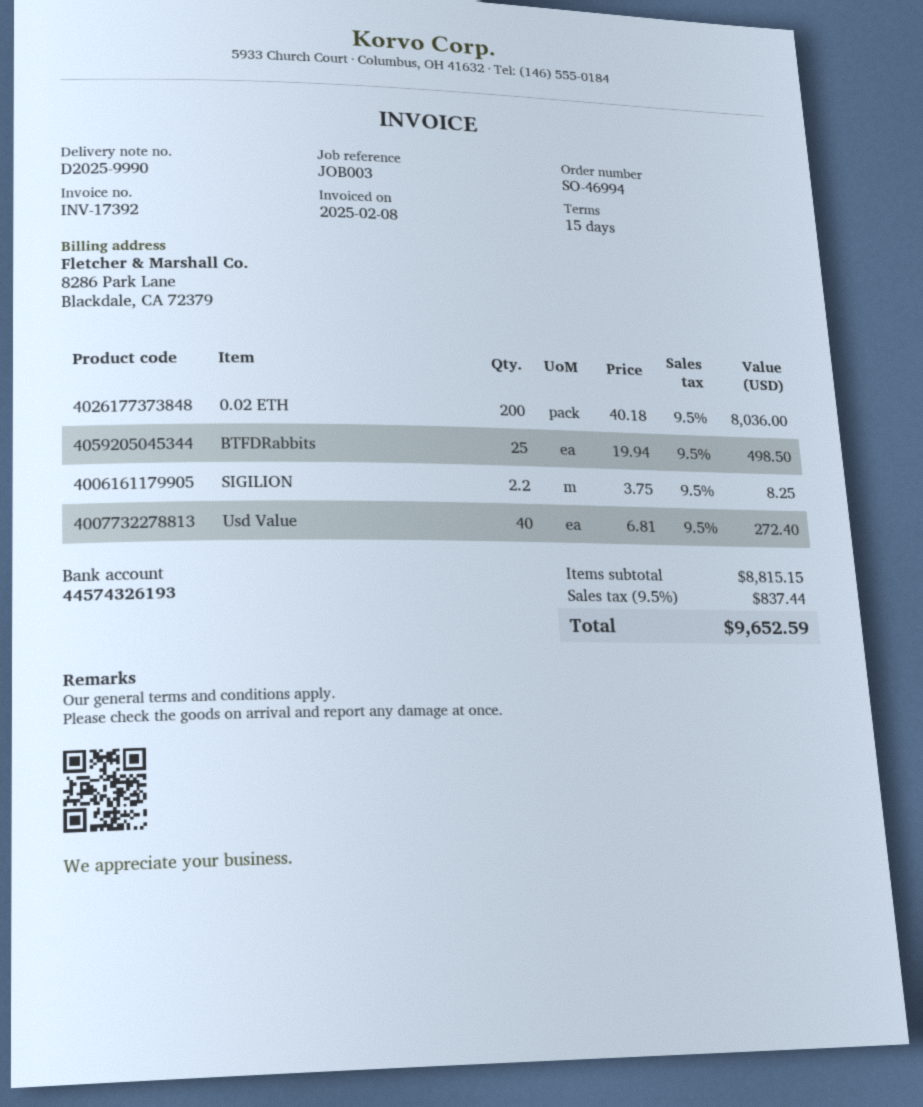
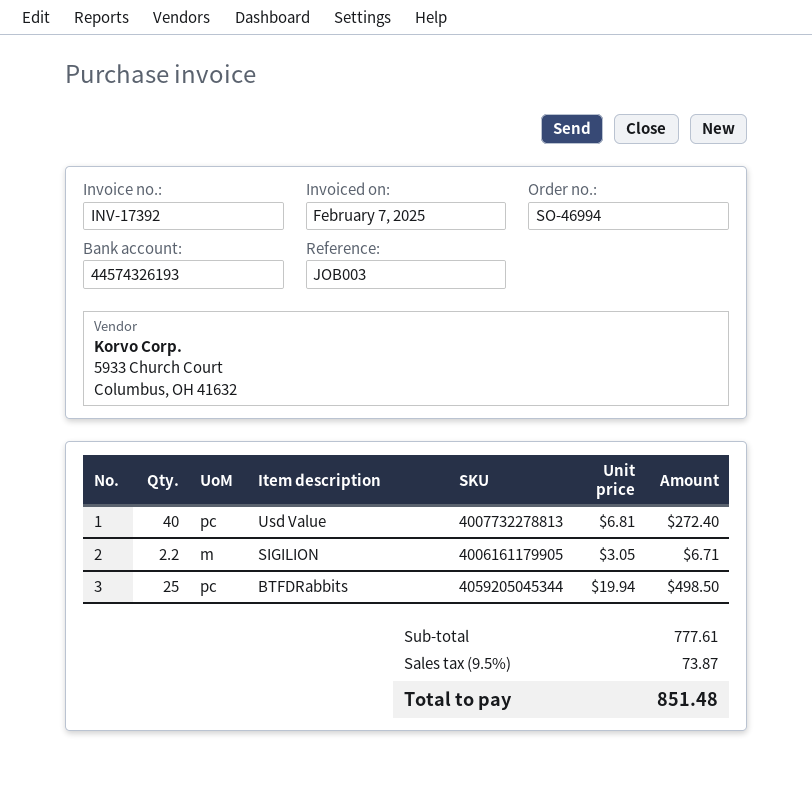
invoice date: 2025-02-08 -> 2025-02-07
0.02 ETH: 200 x 40.18 = 8036.00 -> none
SIGILION: 2.2 x 3.75 = 8.25 -> 2.2 x 3.05 = 6.71
subtotal: 8815.15 -> 777.61
tax: 9.5% = 837.44 -> 9.5% = 73.87
total: 9652.59 -> 851.48

